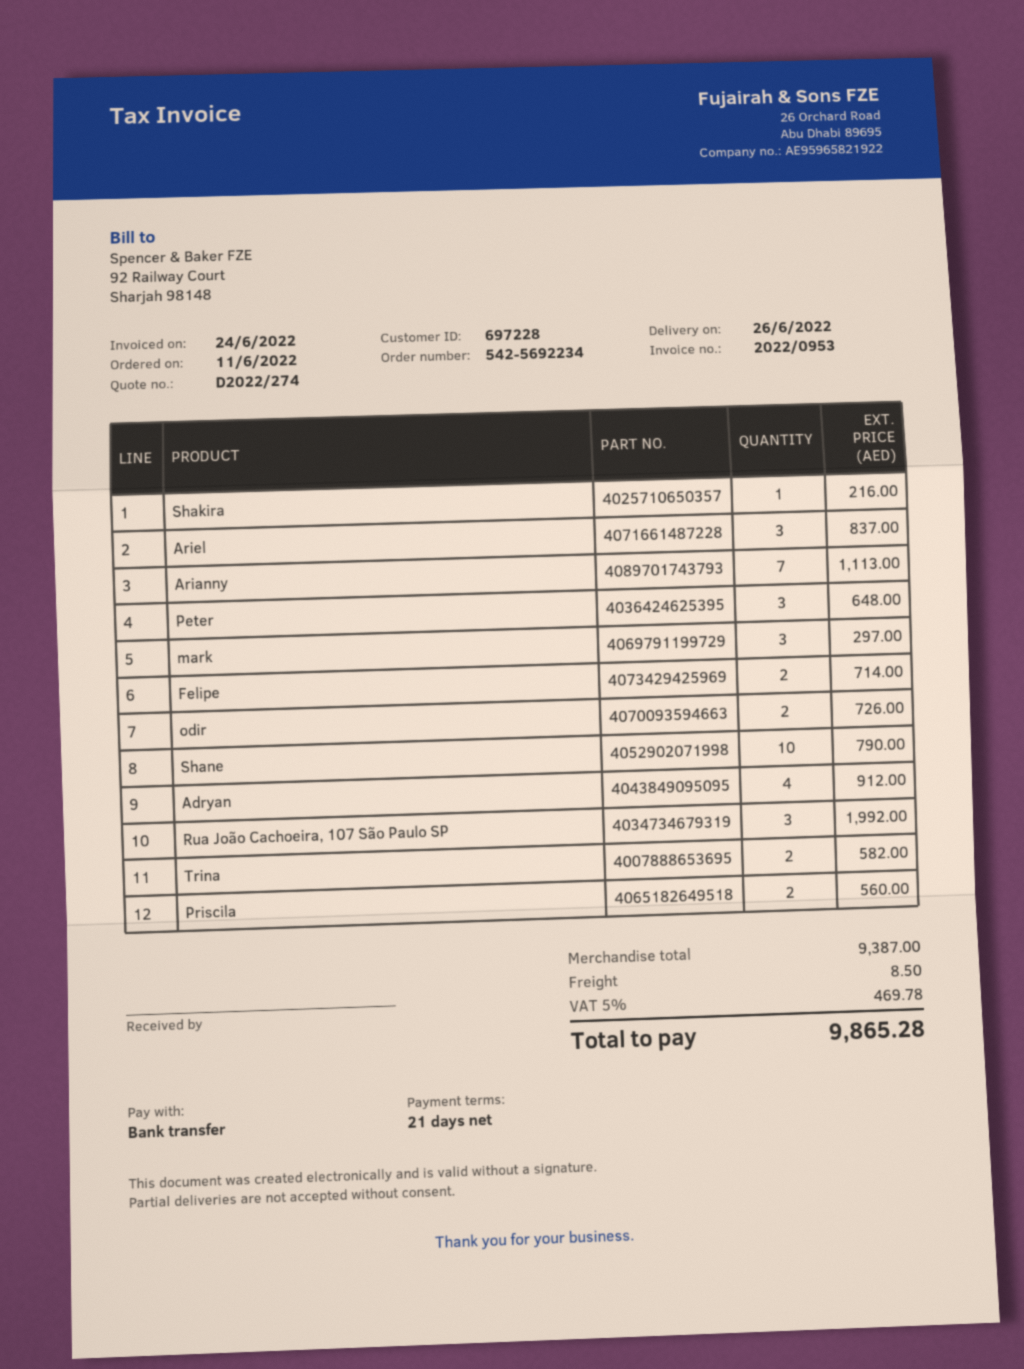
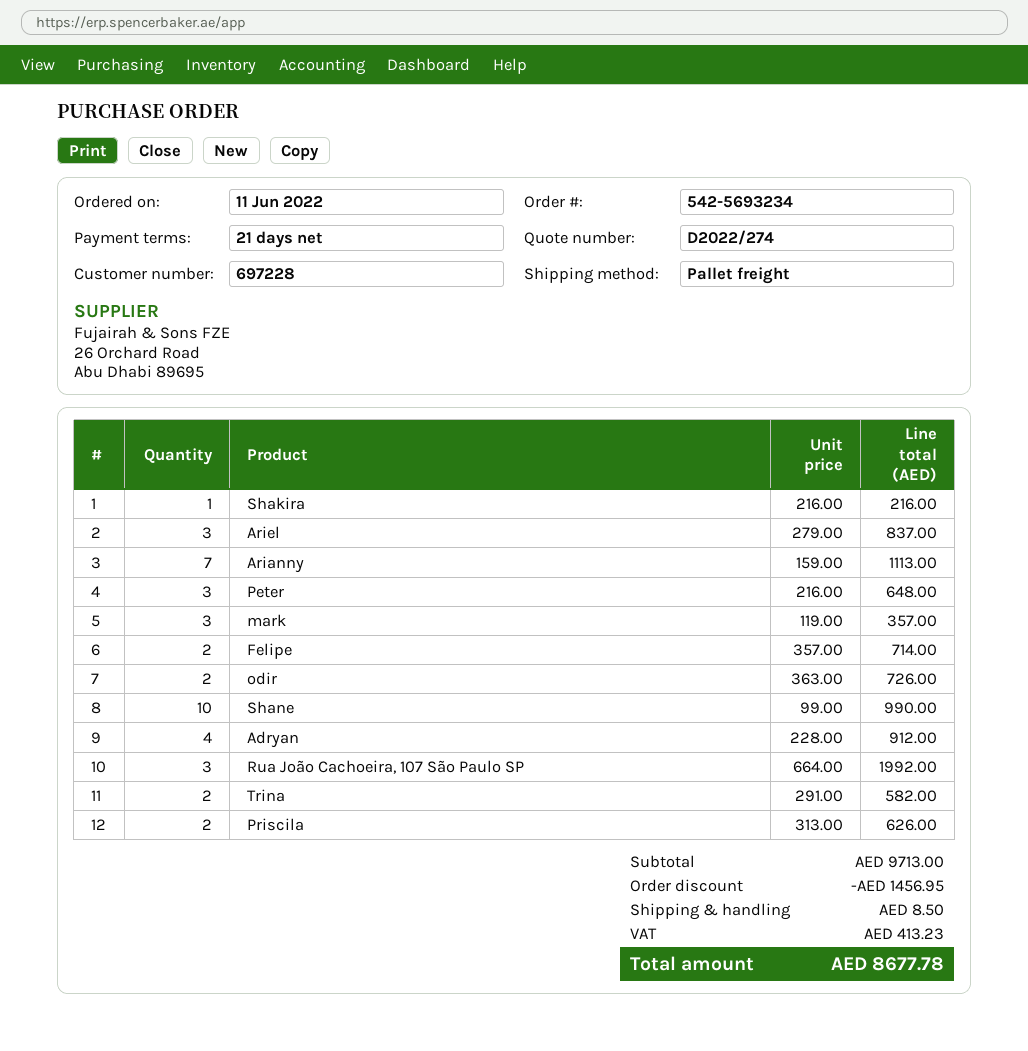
order number: 542-5692234 -> 542-5693234
mark: 3 for 297.00 -> 3 for 357.00
Shane: 10 for 790.00 -> 10 for 990.00
Priscila: 2 for 560.00 -> 2 for 626.00
subtotal: 9387.00 -> 9713.00
discount: none -> 1456.95
tax: 469.78 -> 413.23
total: 9865.28 -> 8677.78

